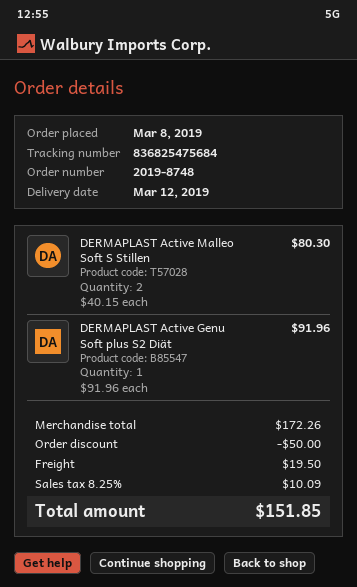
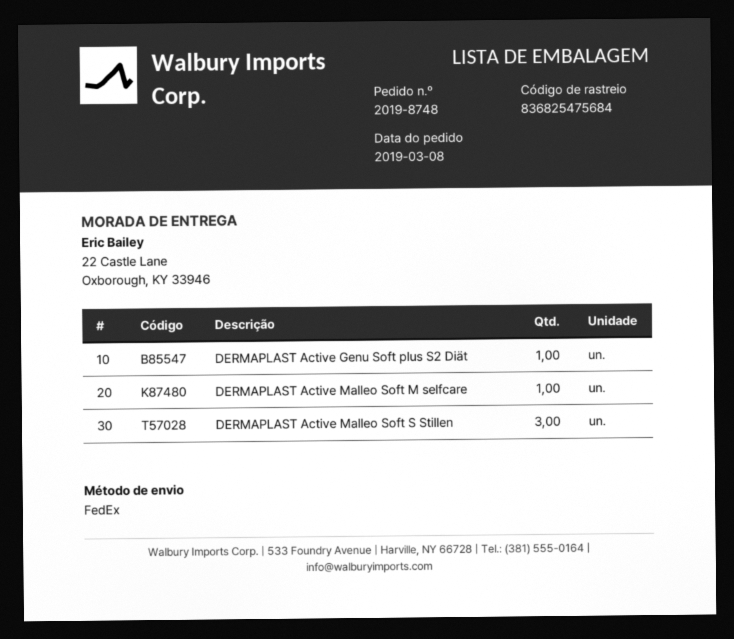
DERMAPLAST Active Malleo Soft S Stillen: 2 -> 3
DERMAPLAST Active Malleo Soft M selfcare: none -> 1

